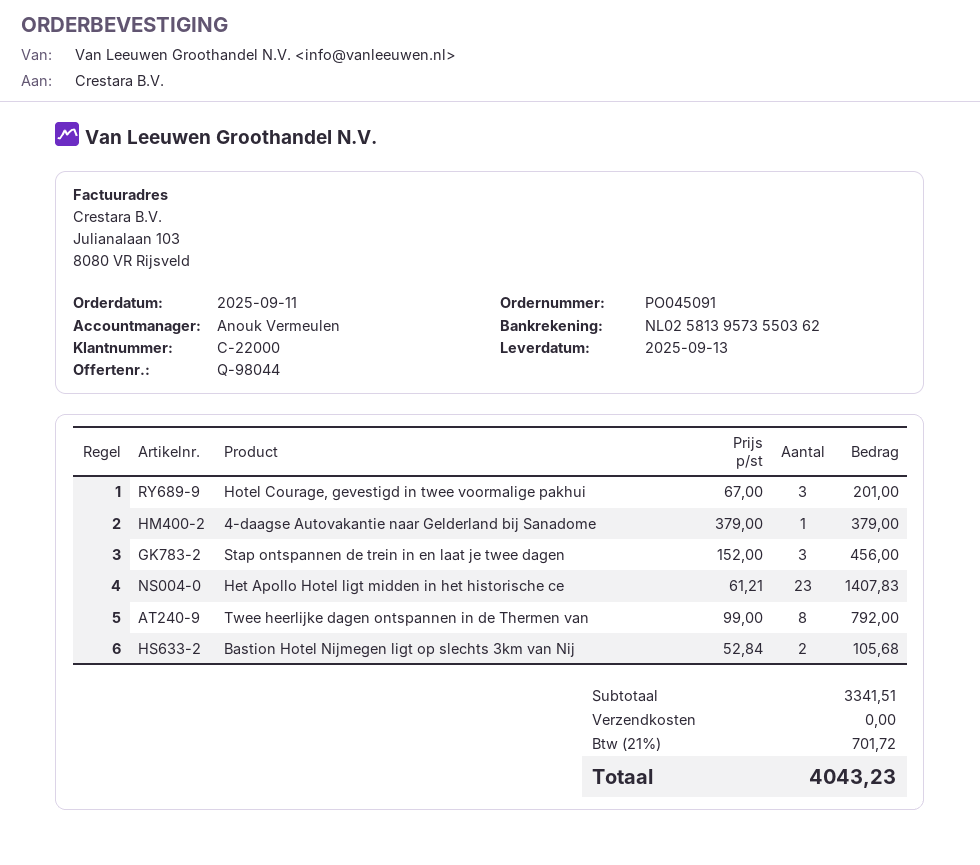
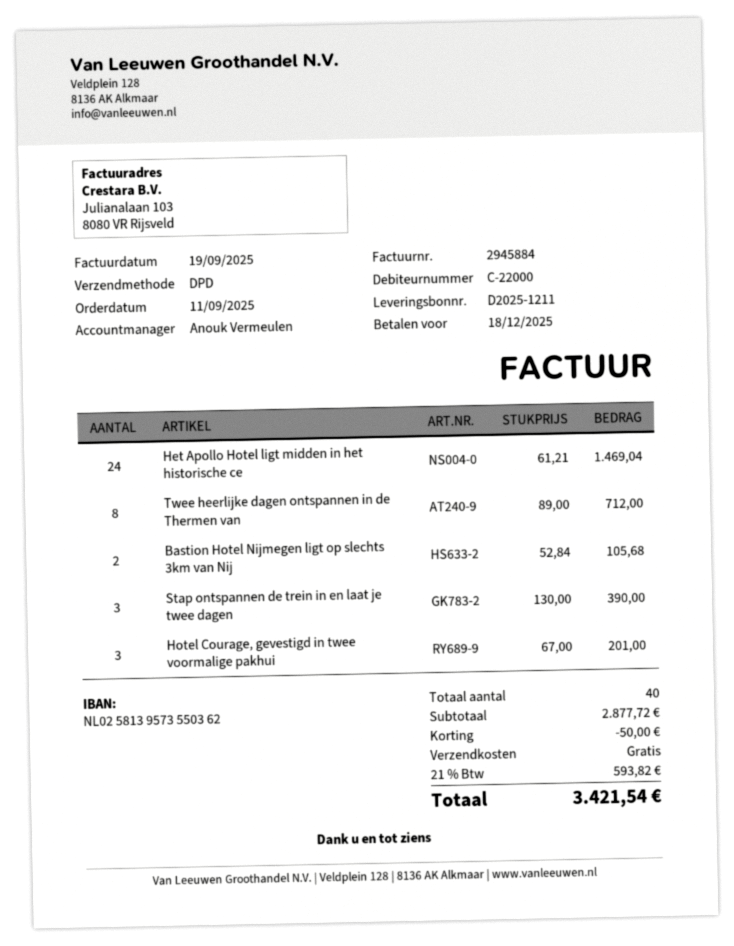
4-daagse Autovakantie naar Gelderland bij Sanadome: 1 x 379.00 = 379.00 -> none
Stap ontspannen de trein in en laat je twee dagen: 3 x 152.00 = 456.00 -> 3 x 130.00 = 390.00
Het Apollo Hotel ligt midden in het historische ce: 23 x 61.21 = 1407.83 -> 24 x 61.21 = 1469.04
Twee heerlijke dagen ontspannen in de Thermen van: 8 x 99.00 = 792.00 -> 8 x 89.00 = 712.00
subtotal: 3341.51 -> 2877.72
discount: none -> 50.00
tax: 21% = 701.72 -> 21% = 593.82
total: 4043.23 -> 3421.54

